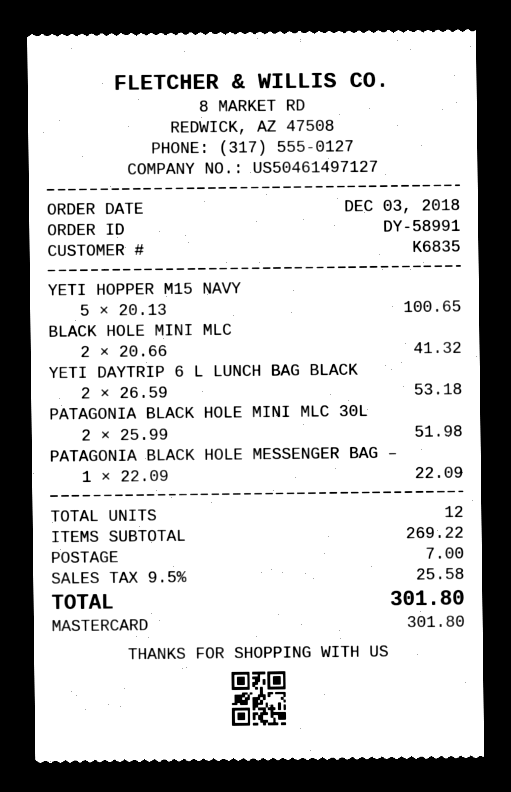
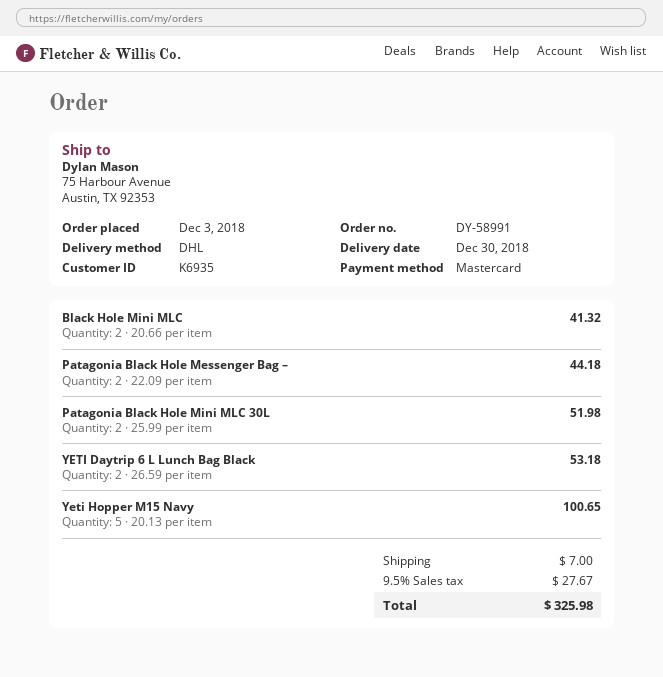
customer number: K6835 -> K6935
PATAGONIA BLACK HOLE MESSENGER BAG –: 1 x 22.09 = 22.09 -> 2 x 22.09 = 44.18
tax: 9.5% = 25.58 -> 9.5% = 27.67
total: 301.80 -> 325.98

